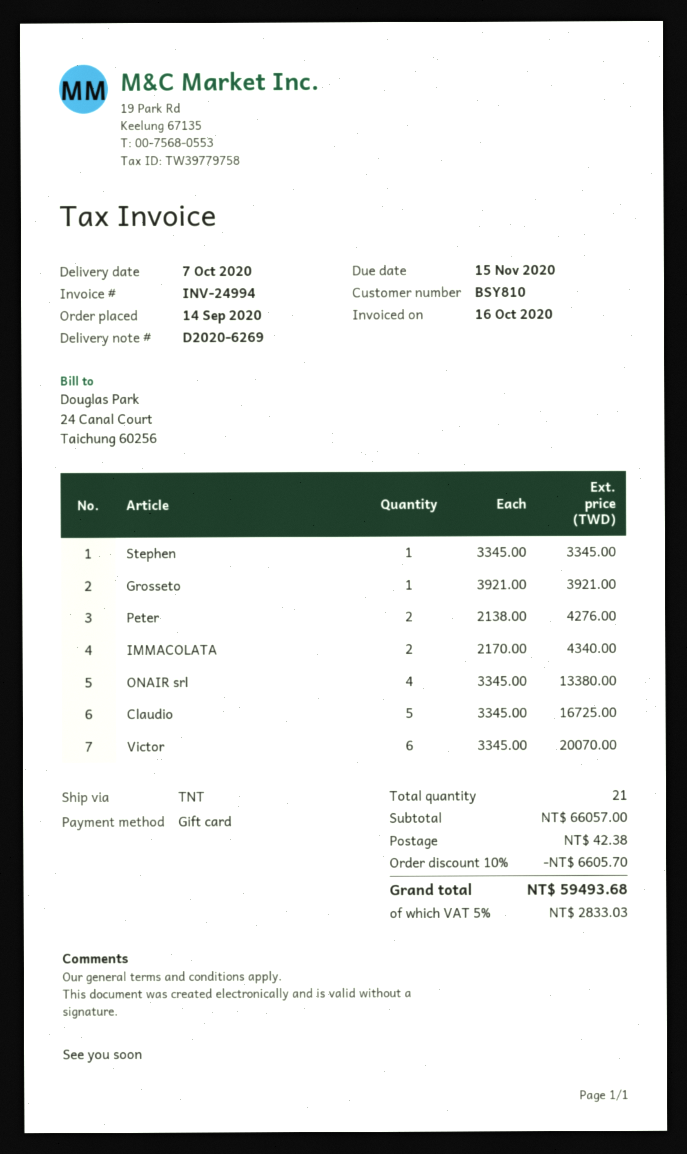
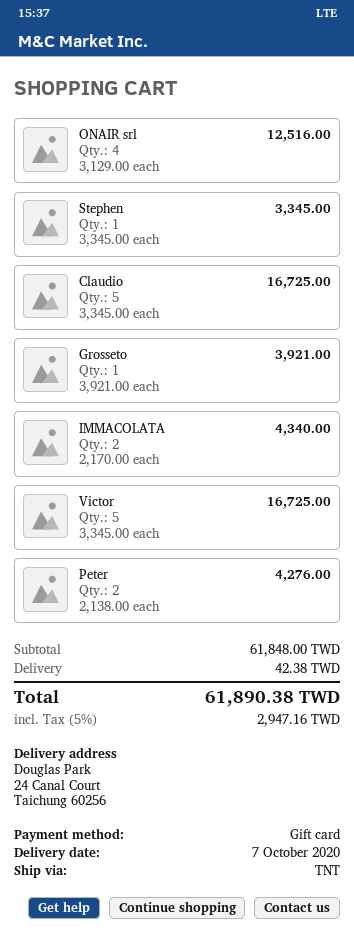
ONAIR srl: 4 x 3345.00 = 13380.00 -> 4 x 3129.00 = 12516.00
Victor: 6 x 3345.00 = 20070.00 -> 5 x 3345.00 = 16725.00
subtotal: 66057.00 -> 61848.00
discount: 10% = 6605.70 -> none
tax: 5% = 2833.03 -> 5% = 2947.16
total: 59493.68 -> 61890.38

